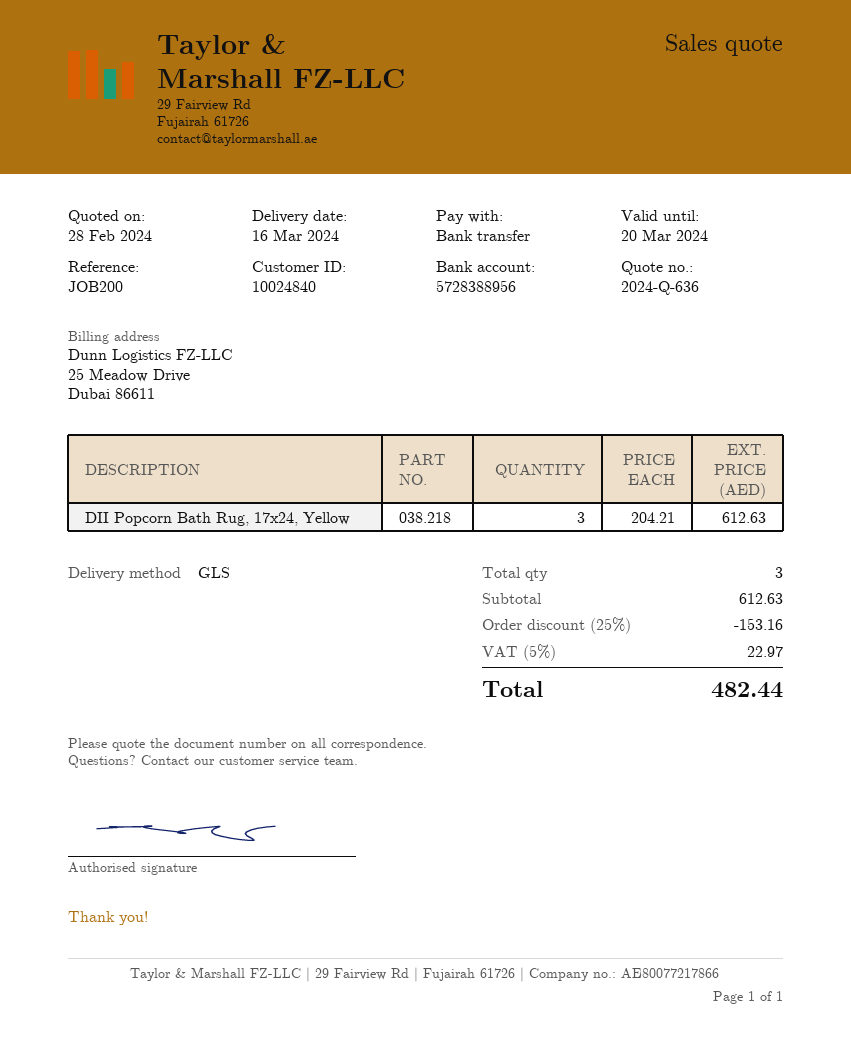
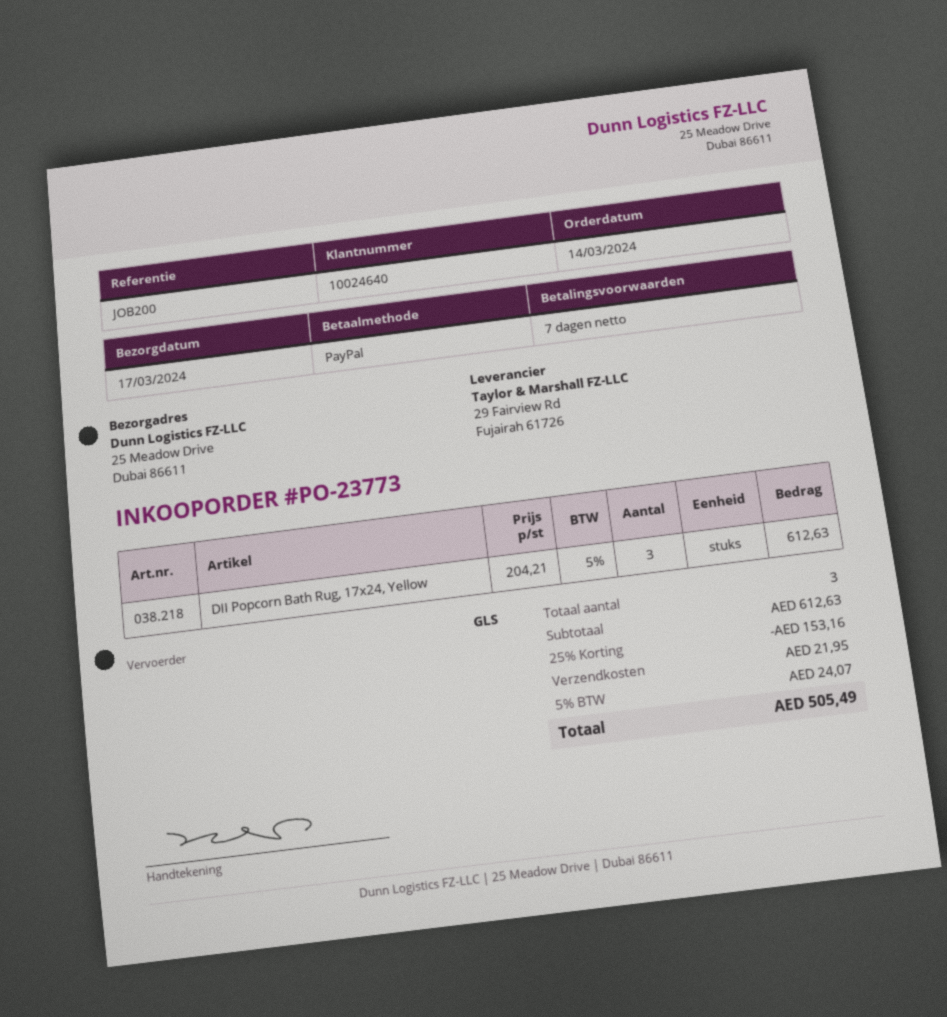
delivery date: 2024-03-16 -> 2024-03-17
customer number: 10024840 -> 10024640
payment method: bank transfer -> PayPal
shipping: none -> 21.95
tax: 5% = 22.97 -> 5% = 24.07
total: 482.44 -> 505.49

